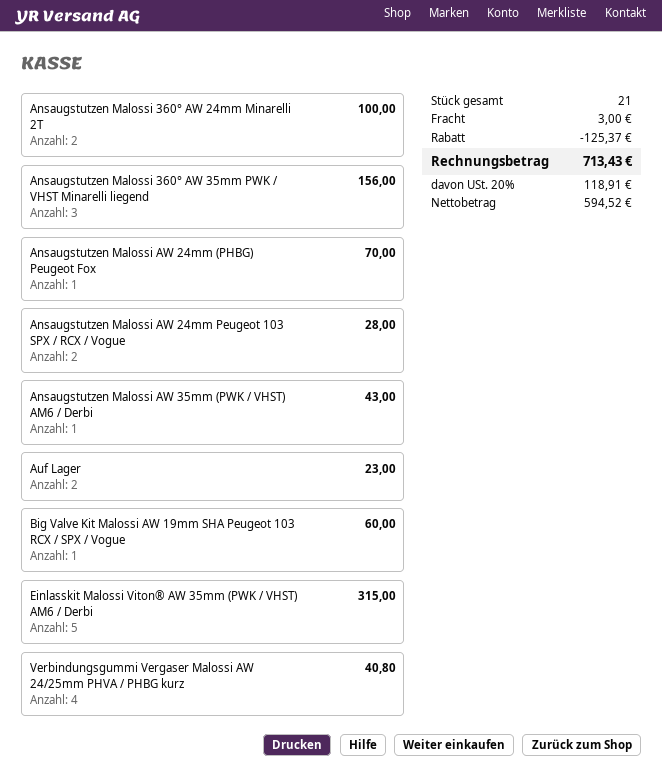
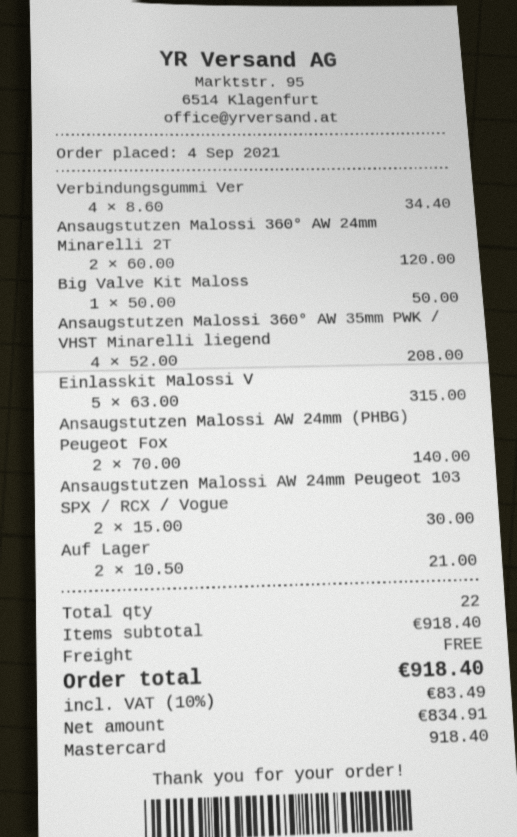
Ansaugstutzen Malossi 360° AW 24mm Minarelli 2T: 2 for 100.00 -> 2 for 120.00
Ansaugstutzen Malossi 360° AW 35mm PWK / VHST Minarelli liegend: 3 for 156.00 -> 4 for 208.00
Ansaugstutzen Malossi AW 24mm (PHBG) Peugeot Fox: 1 for 70.00 -> 2 for 140.00
Ansaugstutzen Malossi AW 24mm Peugeot 103 SPX / RCX / Vogue: 2 for 28.00 -> 2 for 30.00
Ansaugstutzen Malossi AW 35mm (PWK / VHST) AM6 / Derbi: 1 for 43.00 -> none
Auf Lager: 2 for 23.00 -> 2 for 21.00
Big Valve Kit Malossi AW 19mm SHA Peugeot 103 RCX / SPX / Vogue: 1 for 60.00 -> 1 for 50.00
Verbindungsgummi Vergaser Malossi AW 24/25mm PHVA / PHBG kurz: 4 for 40.80 -> 4 for 34.40
total quantity: 21 -> 22
discount: 125.37 -> none
shipping: 3.00 -> 0.00
net: 594.52 -> 834.91
tax: 20% = 118.91 -> 10% = 83.49
total: 713.43 -> 918.40

